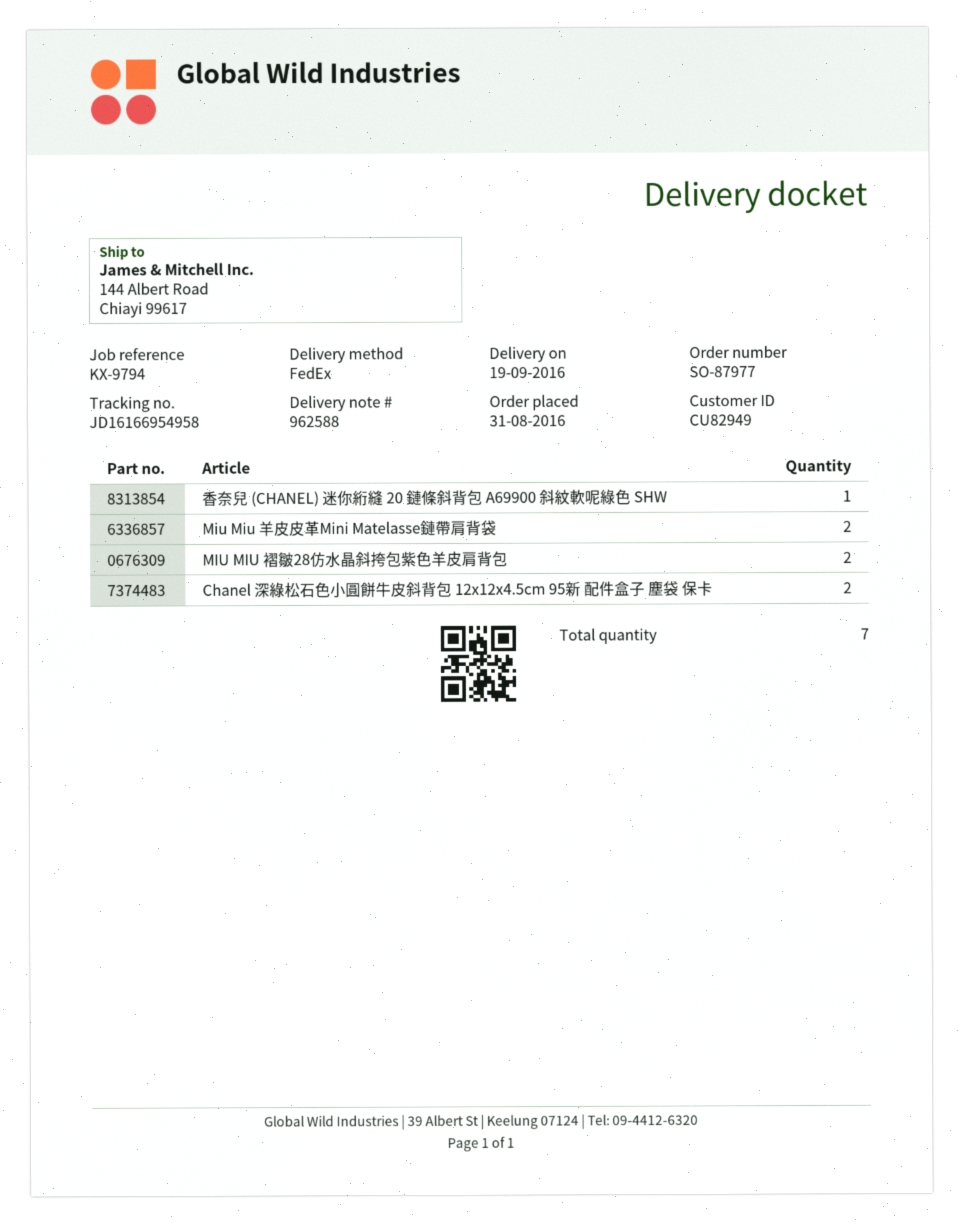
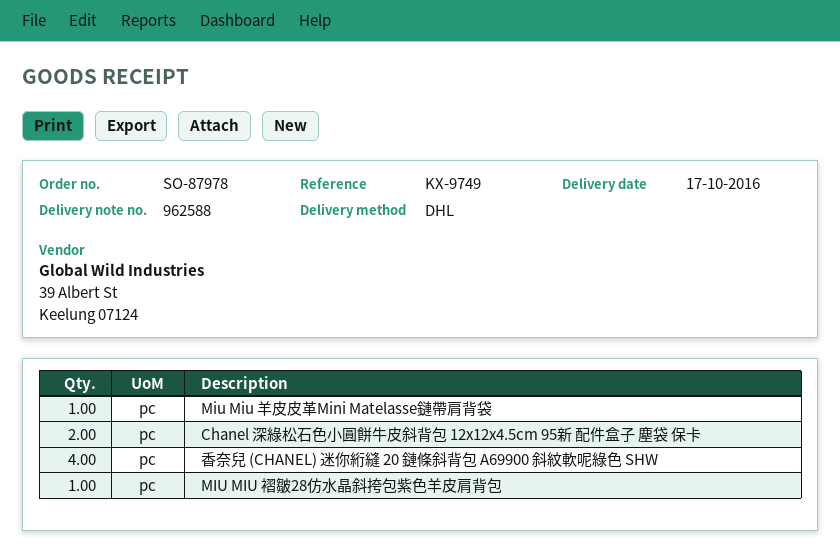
order number: SO-87977 -> SO-87978
delivery date: 2016-09-19 -> 2016-10-17
reference: KX-9794 -> KX-9749
shipping method: FedEx -> DHL
香奈兒 (CHANEL) 迷你絎縫 20 鏈條斜背包 A69900 斜紋軟呢綠色 SHW: 1 -> 4
Miu Miu 羊皮皮革Mini Matelasse鏈帶肩背袋: 2 -> 1
MIU MIU 褶皺28仿水晶斜挎包紫色羊皮肩背包: 2 -> 1

